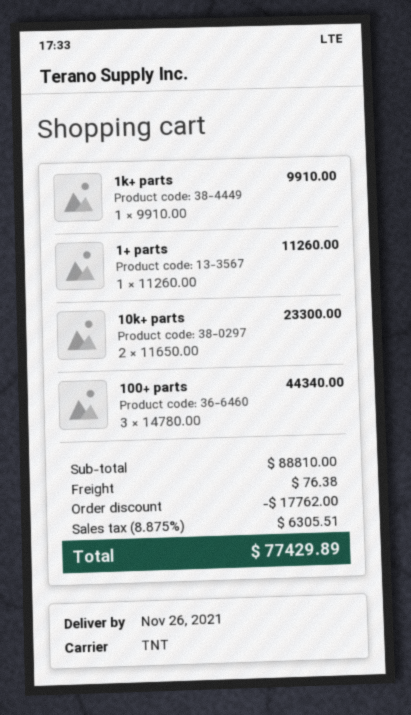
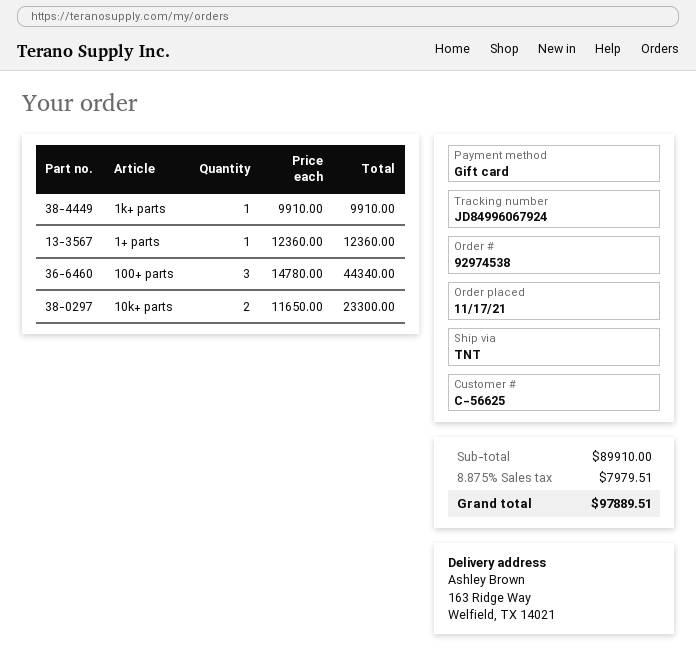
1+ parts: 1 x 11260.00 = 11260.00 -> 1 x 12360.00 = 12360.00
subtotal: 88810.00 -> 89910.00
discount: 17762.00 -> none
shipping: 76.38 -> none
tax: 8.875% = 6305.51 -> 8.875% = 7979.51
total: 77429.89 -> 97889.51

